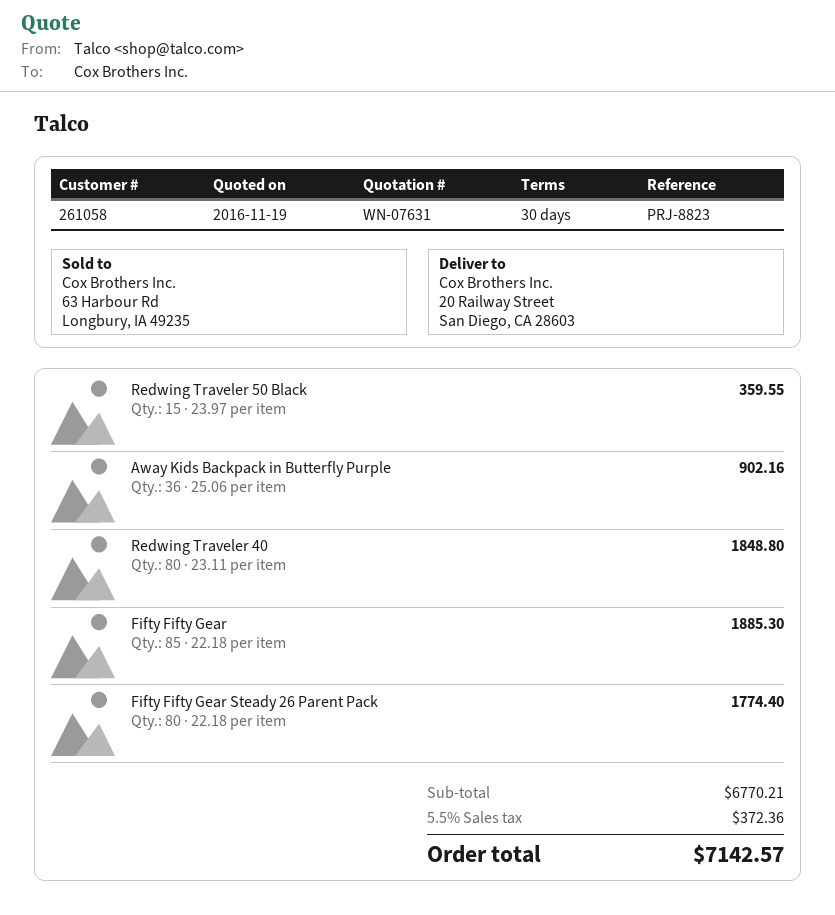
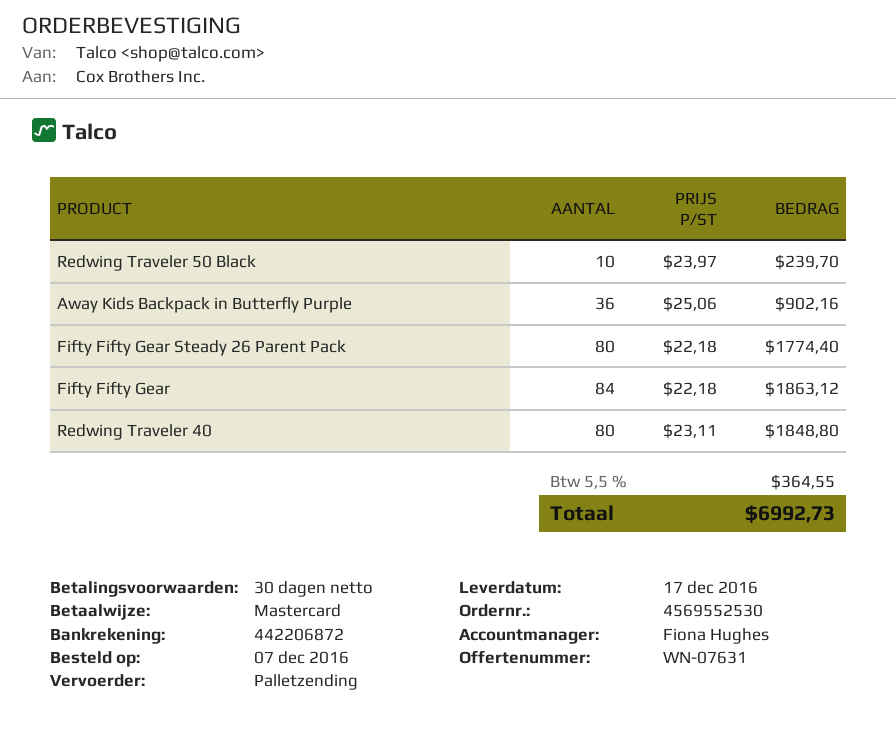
Redwing Traveler 50 Black: 15 x 23.97 = 359.55 -> 10 x 23.97 = 239.70
Fifty Fifty Gear: 85 x 22.18 = 1885.30 -> 84 x 22.18 = 1863.12
tax: 5.5% = 372.36 -> 5.5% = 364.55
total: 7142.57 -> 6992.73

